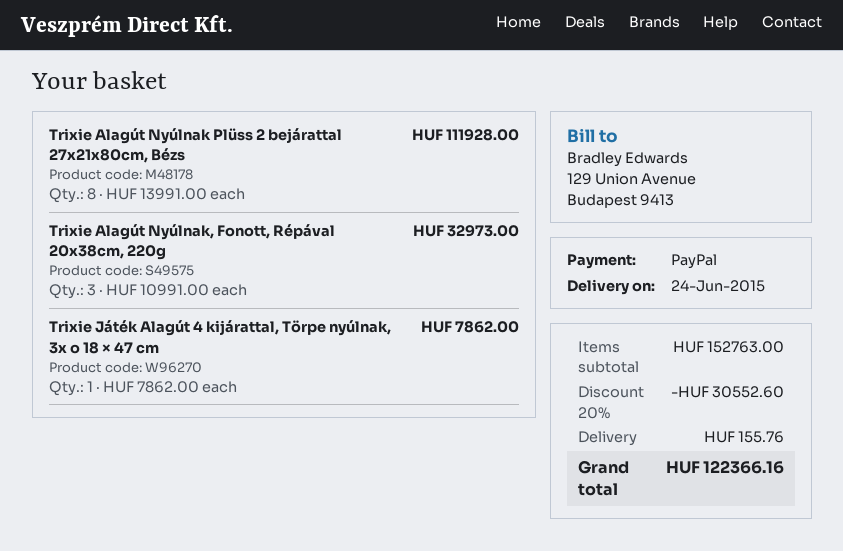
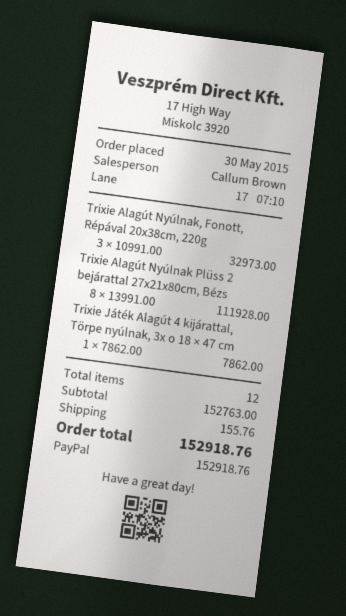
discount: 20% = 30552.60 -> none
total: 122366.16 -> 152918.76

